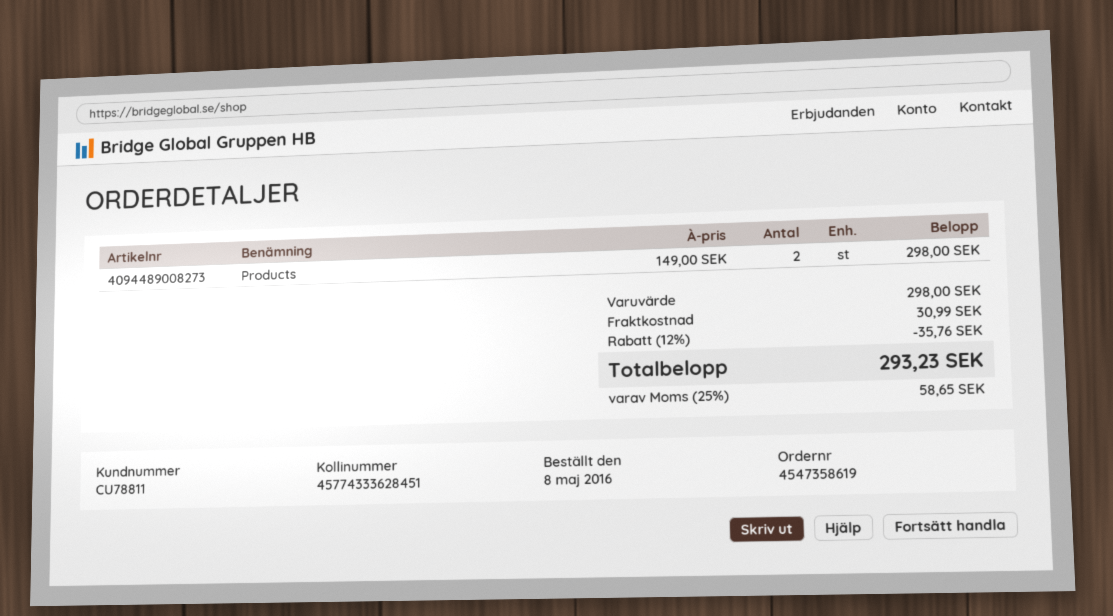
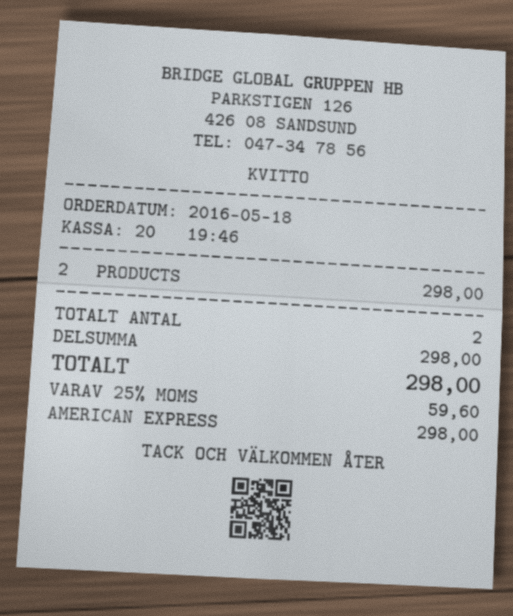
order date: 2016-05-08 -> 2016-05-18
discount: 12% = 35.76 -> none
shipping: 30.99 -> none
tax: 25% = 58.65 -> 25% = 59.60
total: 293.23 -> 298.00

